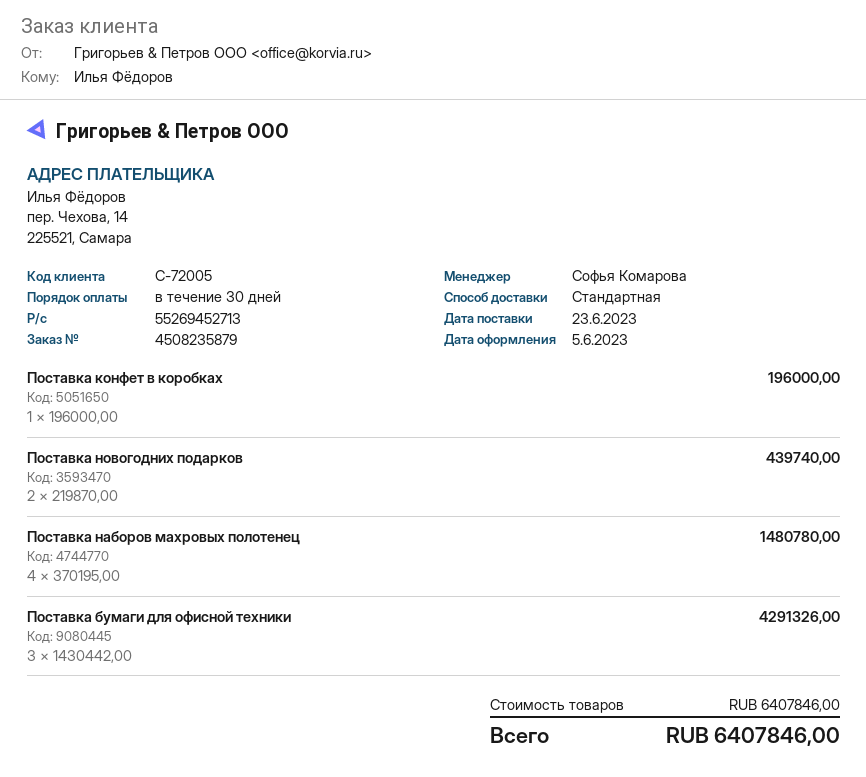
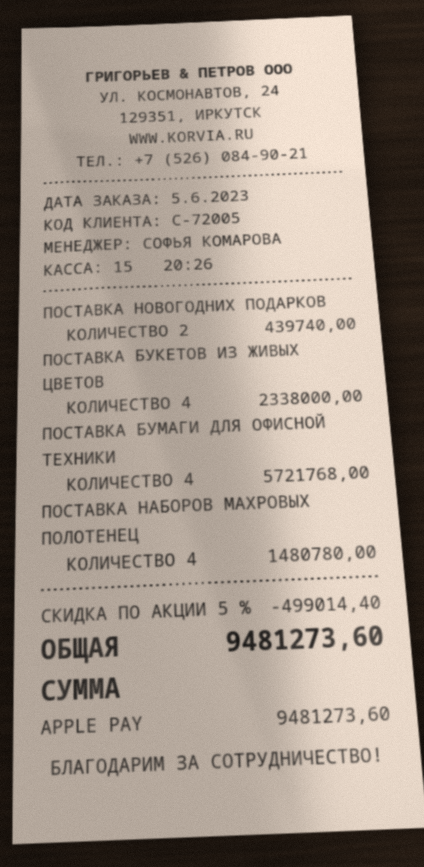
Поставка конфет в коробках: 1 for 196000.00 -> none
Поставка бумаги для офисной техники: 3 for 4291326.00 -> 4 for 5721768.00
ПОСТАВКА БУКЕТОВ ИЗ ЖИВЫХ ЦВЕТОВ: none -> 4 for 2338000.00
discount: none -> 5% = 499014.40
total: 6407846.00 -> 9481273.60

